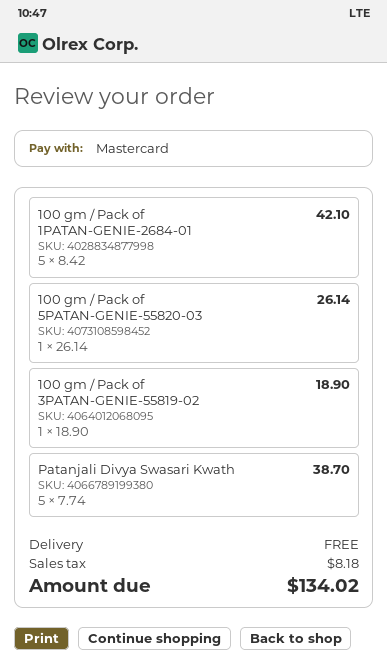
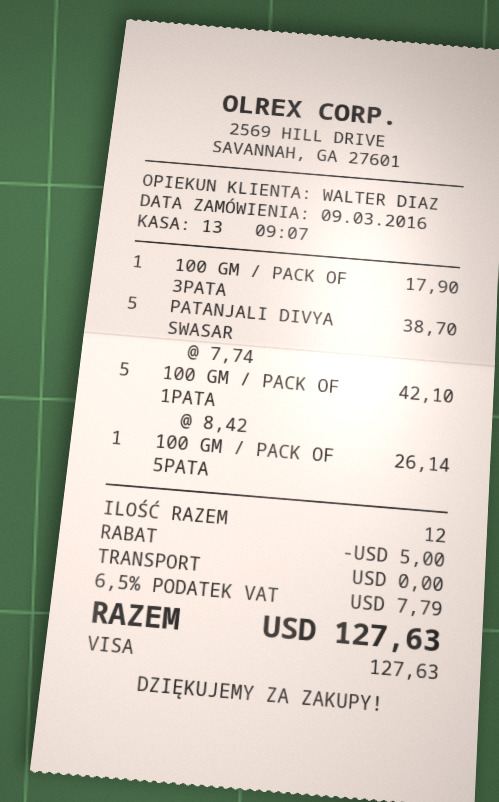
payment method: Mastercard -> Visa
100 gm / Pack of 3PATAN-GENIE-55819-02: 1 x 18.90 = 18.90 -> 1 x 17.90 = 17.90
discount: none -> 5.00
tax: 8.18 -> 7.79
total: 134.02 -> 127.63

